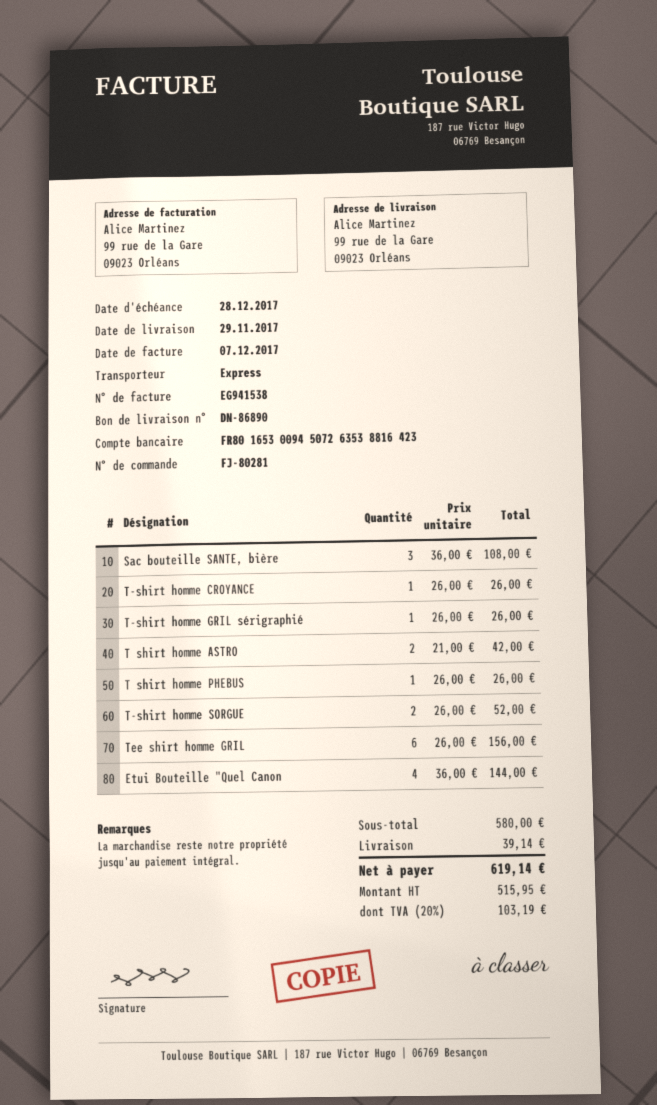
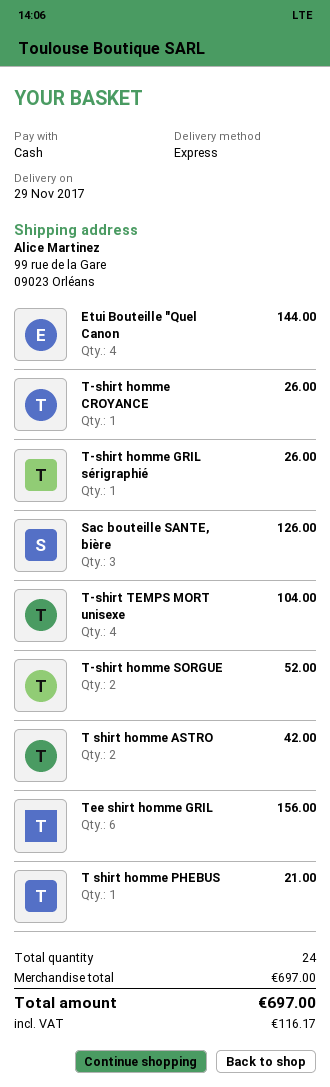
Sac bouteille SANTE, bière: 3 for 108.00 -> 3 for 126.00
T shirt homme PHEBUS: 1 for 26.00 -> 1 for 21.00
T-shirt TEMPS MORT unisexe: none -> 4 for 104.00
subtotal: 580.00 -> 697.00
shipping: 39.14 -> none
tax: 103.19 -> 116.17
total: 619.14 -> 697.00

